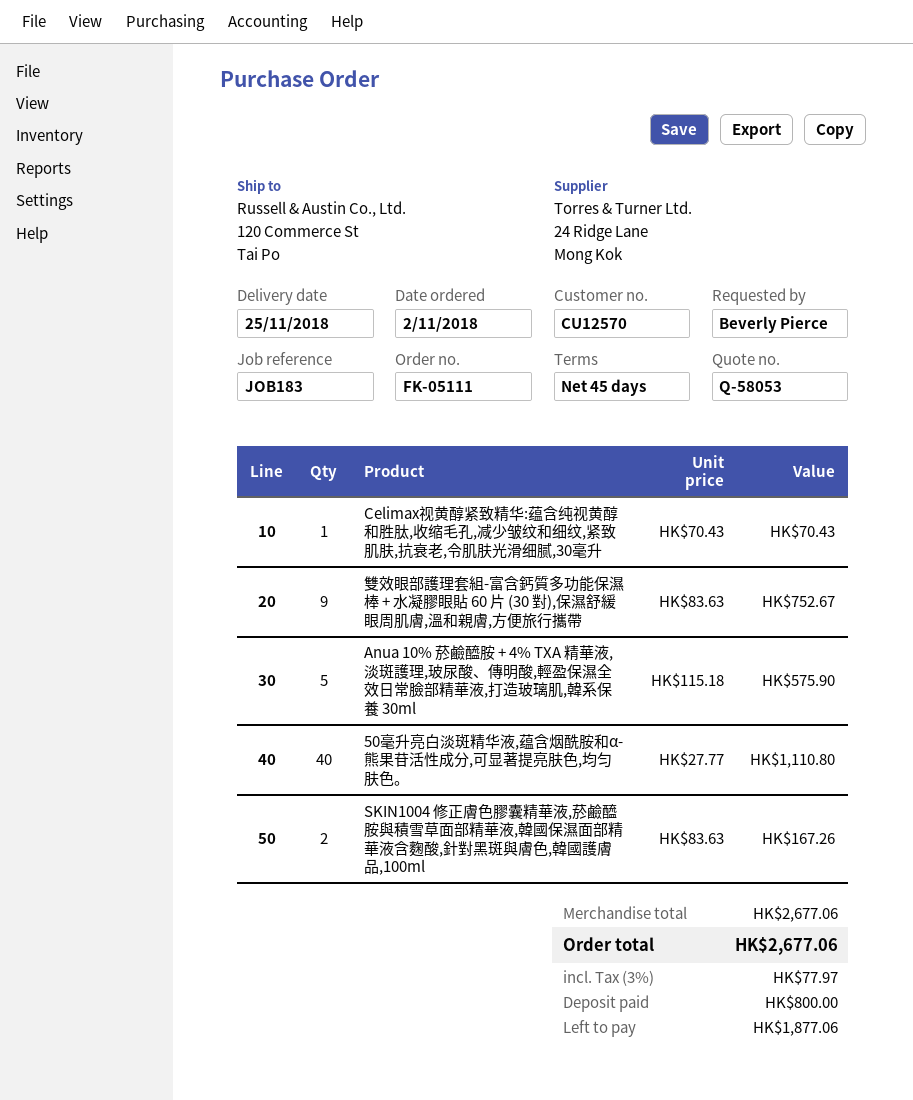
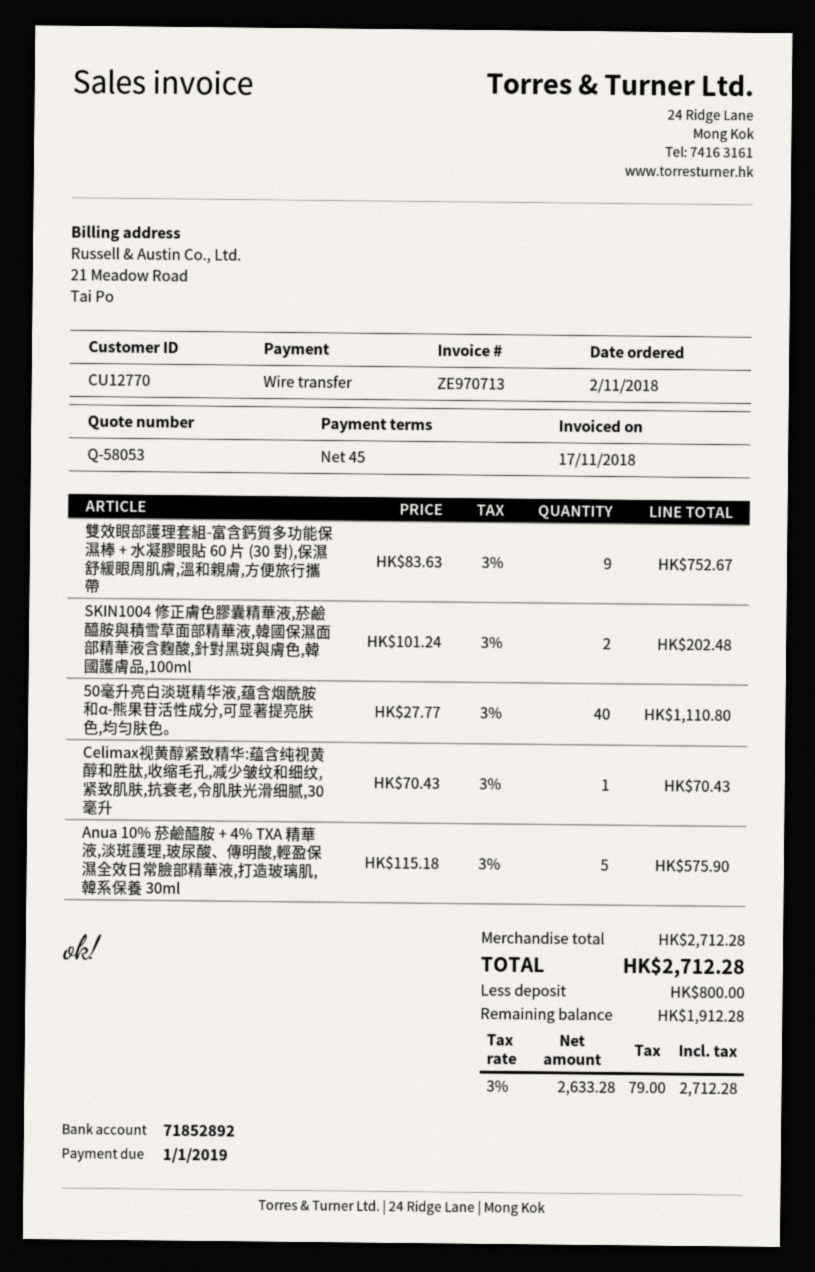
customer number: CU12570 -> CU12770
SKIN1004 修正膚色膠囊精華液,菸鹼醯胺與積雪草面部精華液,韓國保濕面部精華液含麴酸,針對黑斑與膚色,韓國護膚品,100ml: 2 x 83.63 = 167.26 -> 2 x 101.24 = 202.48
subtotal: 2677.06 -> 2712.28
tax: 3% = 77.97 -> 3% = 79.00
total: 2677.06 -> 2712.28
balance: 1877.06 -> 1912.28

